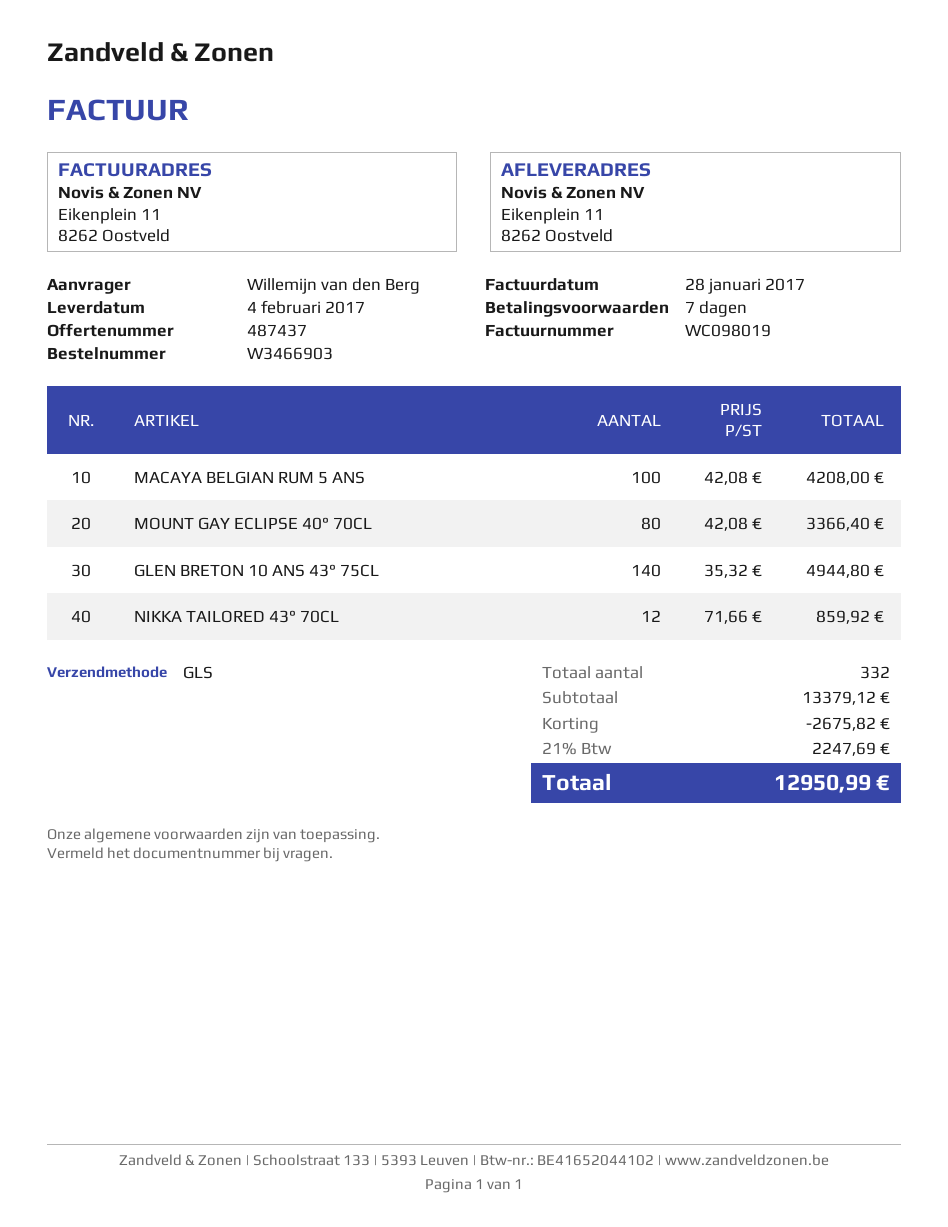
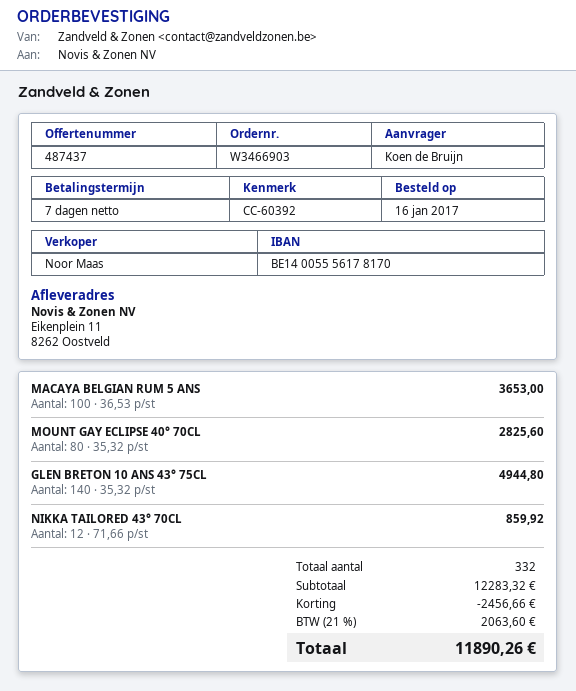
ordered by: Willemijn van den Berg -> Koen de Bruijn
MACAYA BELGIAN RUM 5 ANS: 100 x 42.08 = 4208.00 -> 100 x 36.53 = 3653.00
MOUNT GAY ECLIPSE 40° 70CL: 80 x 42.08 = 3366.40 -> 80 x 35.32 = 2825.60
subtotal: 13379.12 -> 12283.32
discount: 2675.82 -> 2456.66
tax: 21% = 2247.69 -> 21% = 2063.60
total: 12950.99 -> 11890.26

